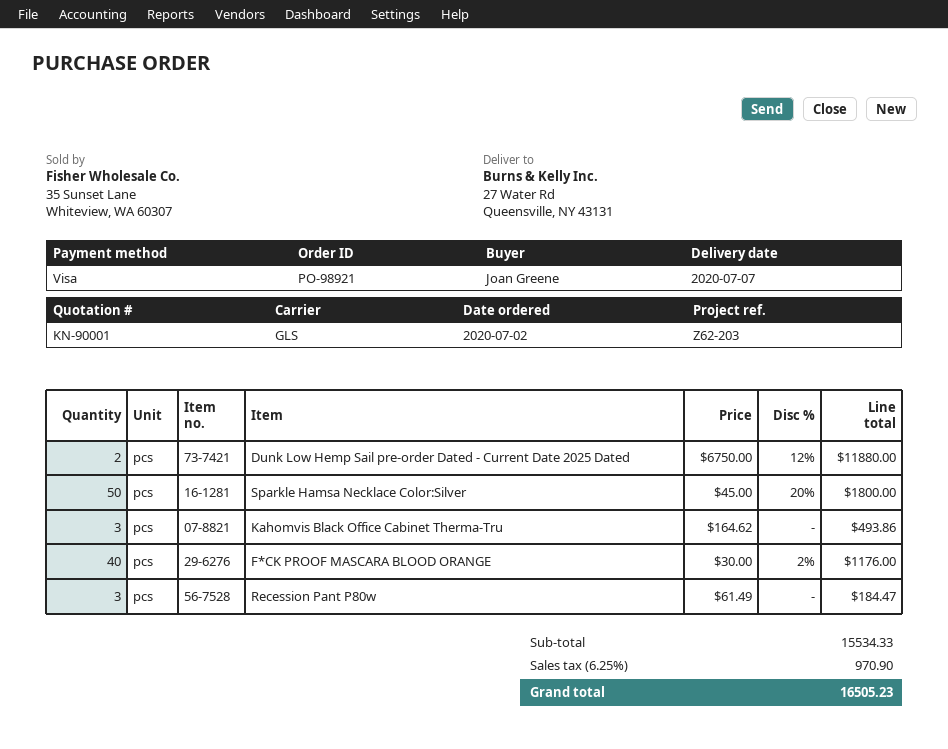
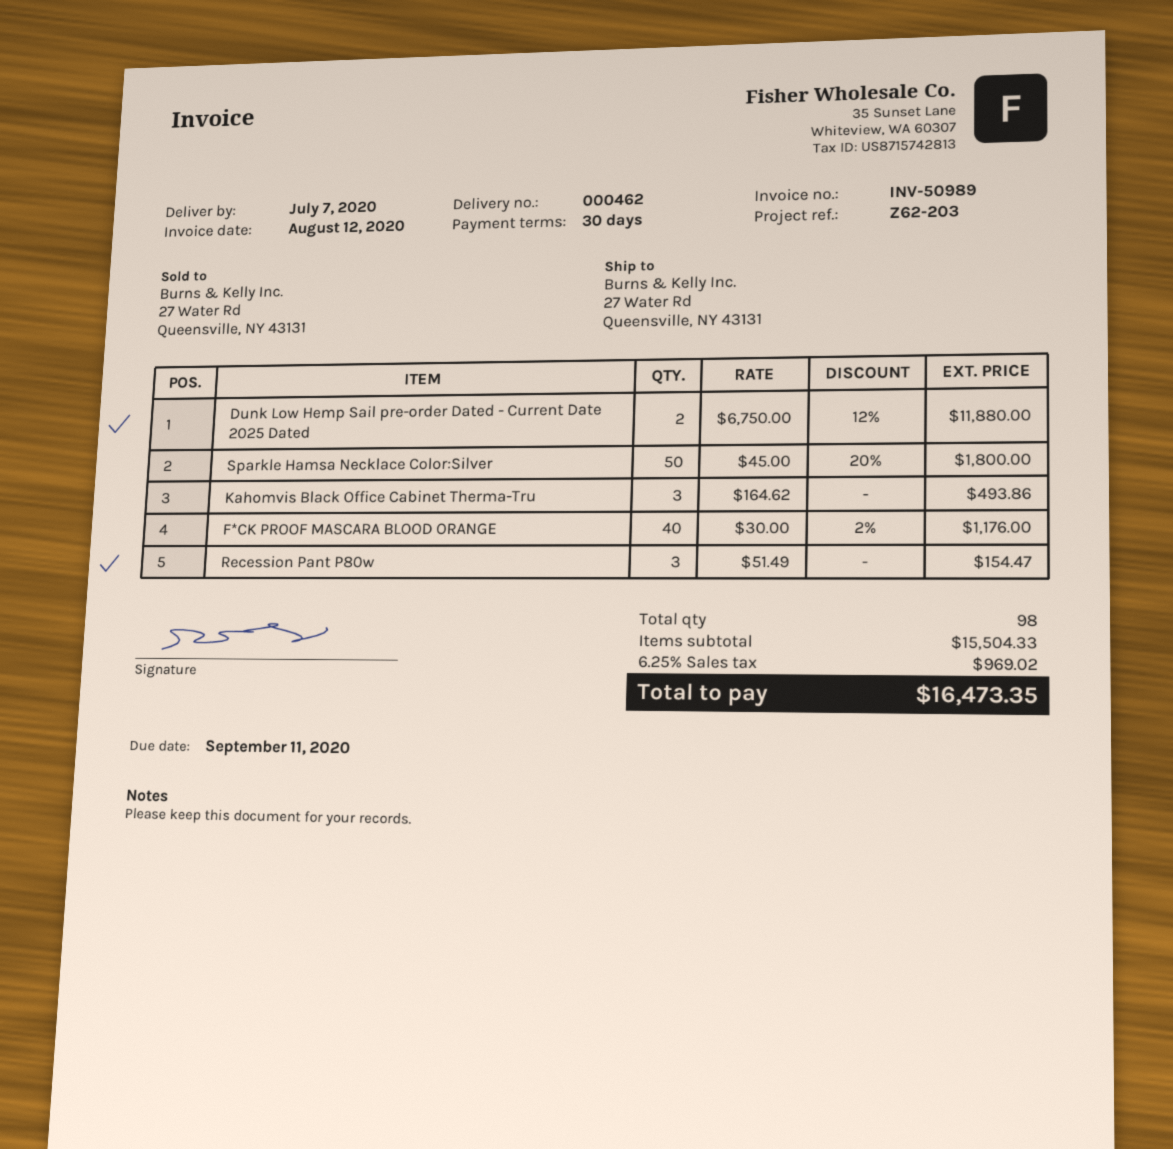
Recession Pant P80w: 3 x 61.49 = 184.47 -> 3 x 51.49 = 154.47
subtotal: 15534.33 -> 15504.33
tax: 6.25% = 970.90 -> 6.25% = 969.02
total: 16505.23 -> 16473.35

